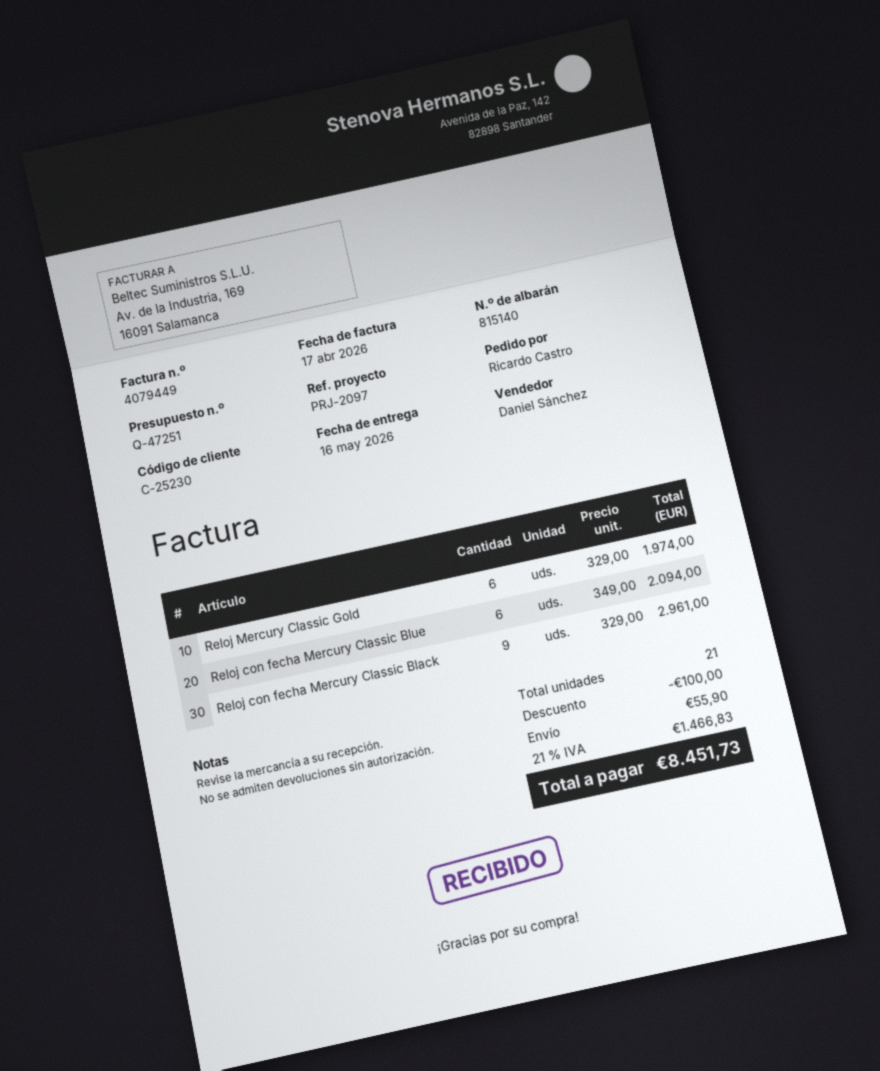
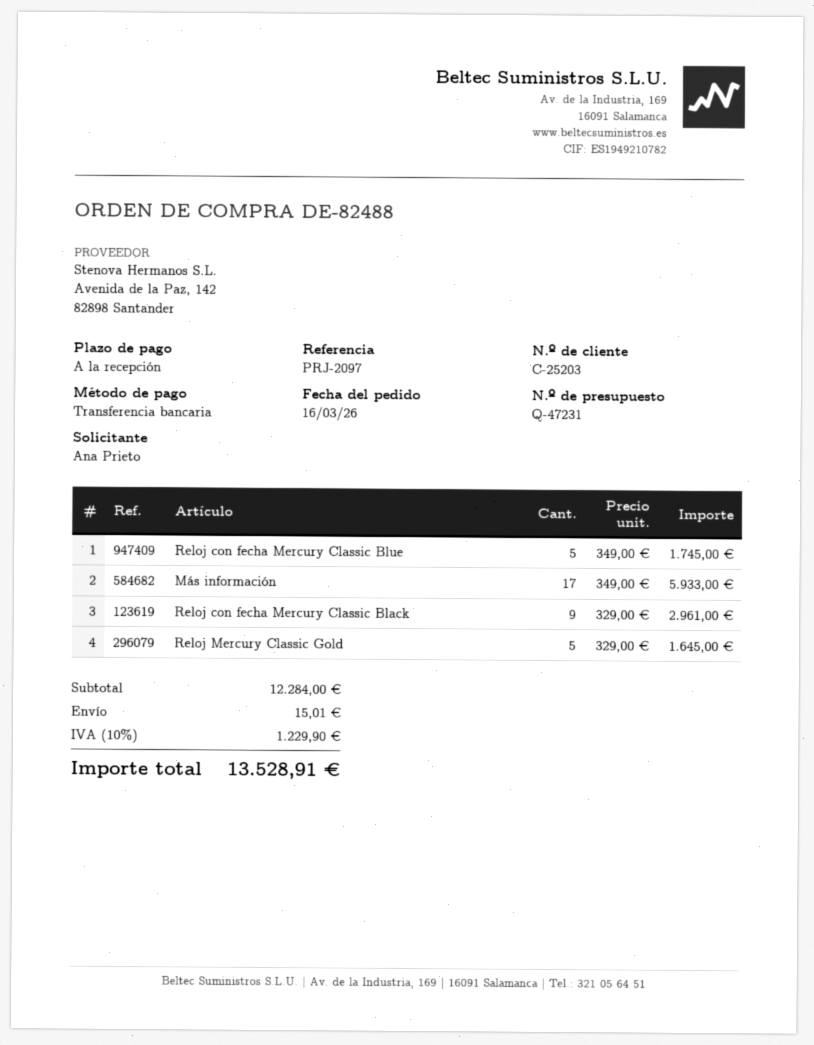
quote number: Q-47251 -> Q-47231
customer number: C-25230 -> C-25203
ordered by: Ricardo Castro -> Ana Prieto
Reloj Mercury Classic Gold: 6 x 329.00 = 1974.00 -> 5 x 329.00 = 1645.00
Reloj con fecha Mercury Classic Blue: 6 x 349.00 = 2094.00 -> 5 x 349.00 = 1745.00
Más información: none -> 17 x 349.00 = 5933.00
discount: 100.00 -> none
shipping: 55.90 -> 15.01
tax: 21% = 1466.83 -> 10% = 1229.90
total: 8451.73 -> 13528.91

